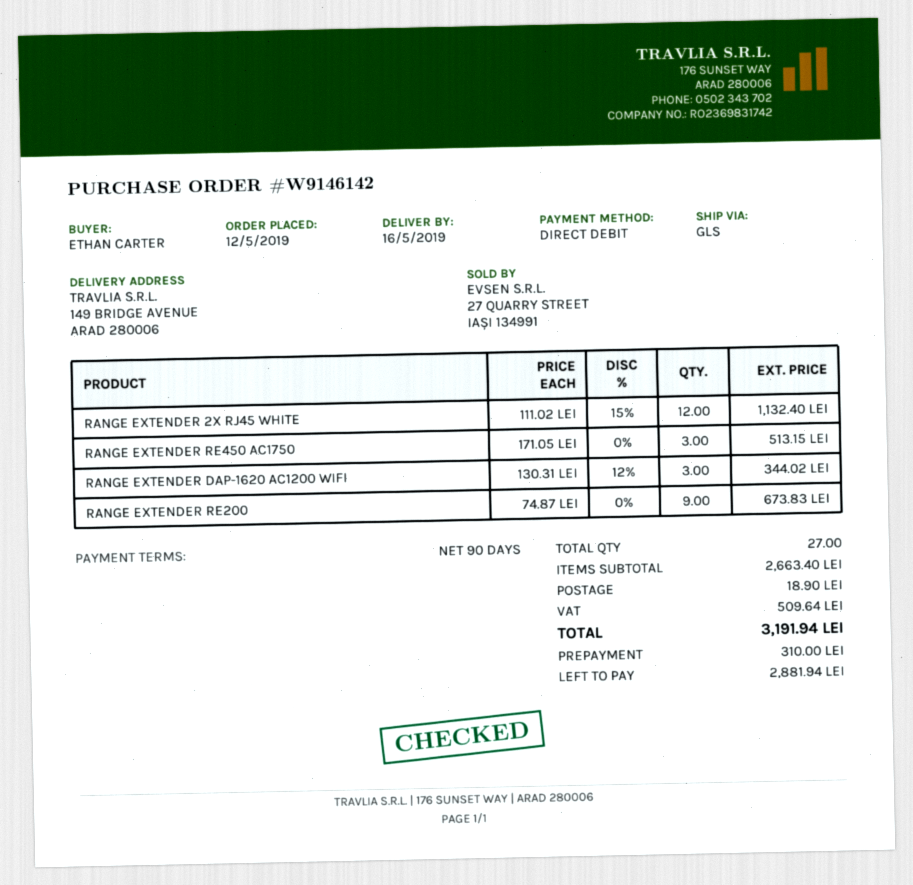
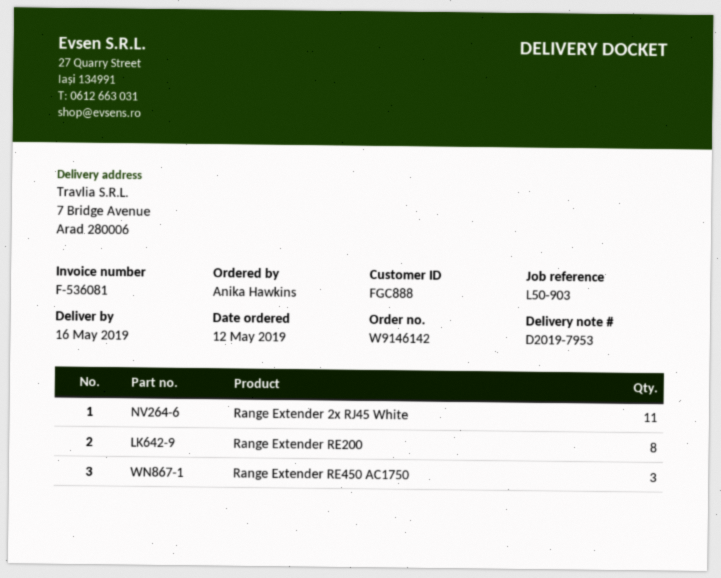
ordered by: ETHAN CARTER -> Anika Hawkins
ship to: 149 BRIDGE AVENUE, ARAD 280006 -> 7 Bridge Avenue, Arad 280006
RANGE EXTENDER 2X RJ45 WHITE: 12 -> 11
RANGE EXTENDER DAP-1620 AC1200 WIFI: 3 -> none
RANGE EXTENDER RE200: 9 -> 8

